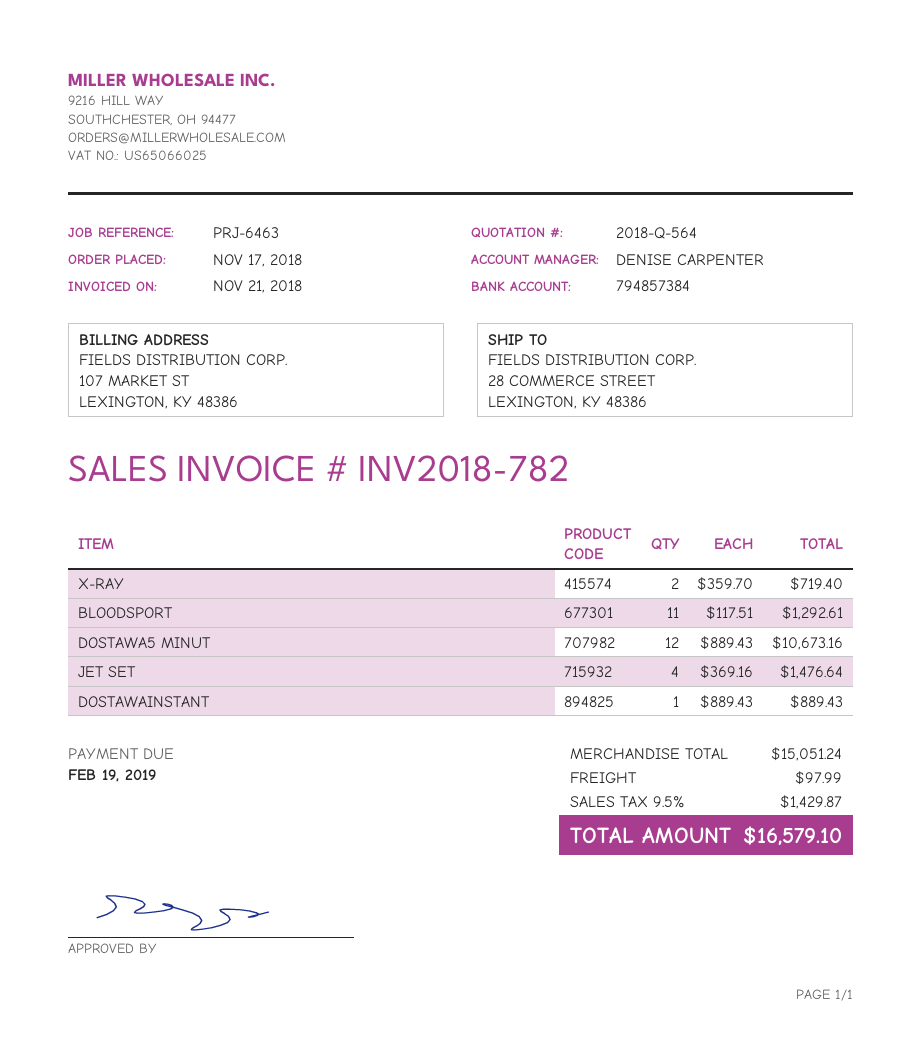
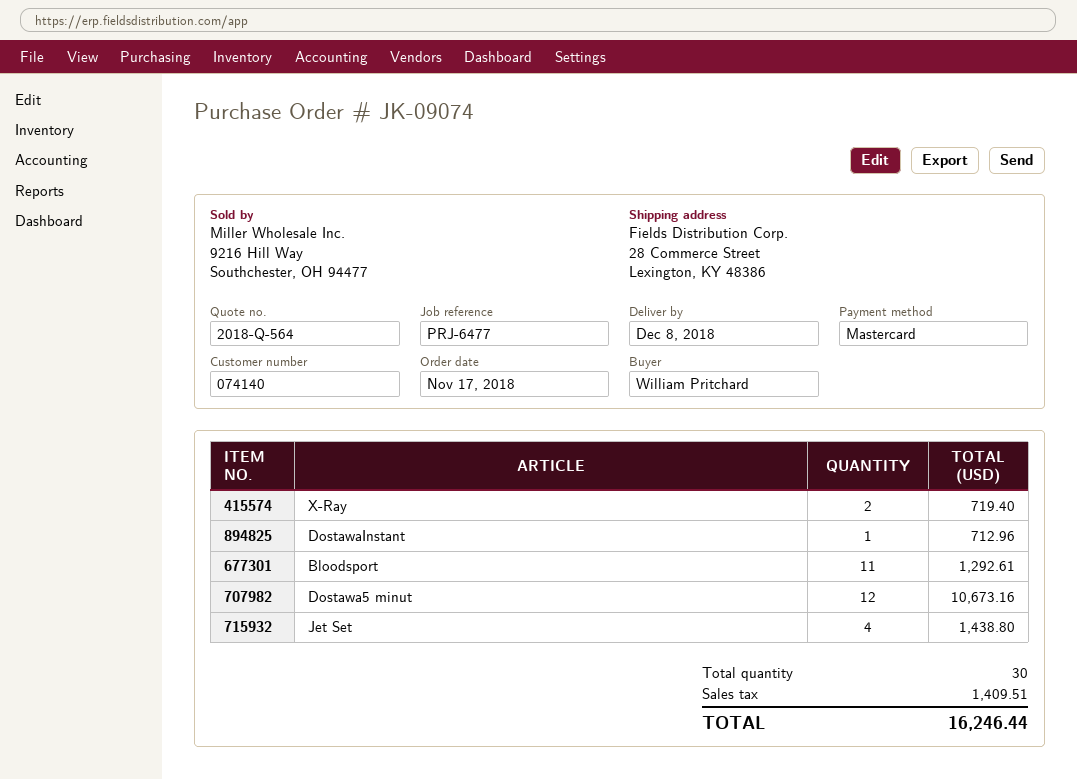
reference: PRJ-6463 -> PRJ-6477
JET SET: 4 for 1476.64 -> 4 for 1438.80
DOSTAWAINSTANT: 1 for 889.43 -> 1 for 712.96
shipping: 97.99 -> none
tax: 1429.87 -> 1409.51
total: 16579.10 -> 16246.44

